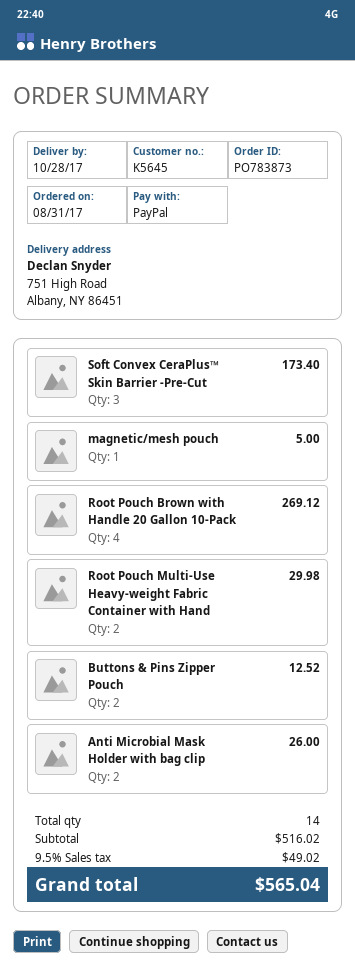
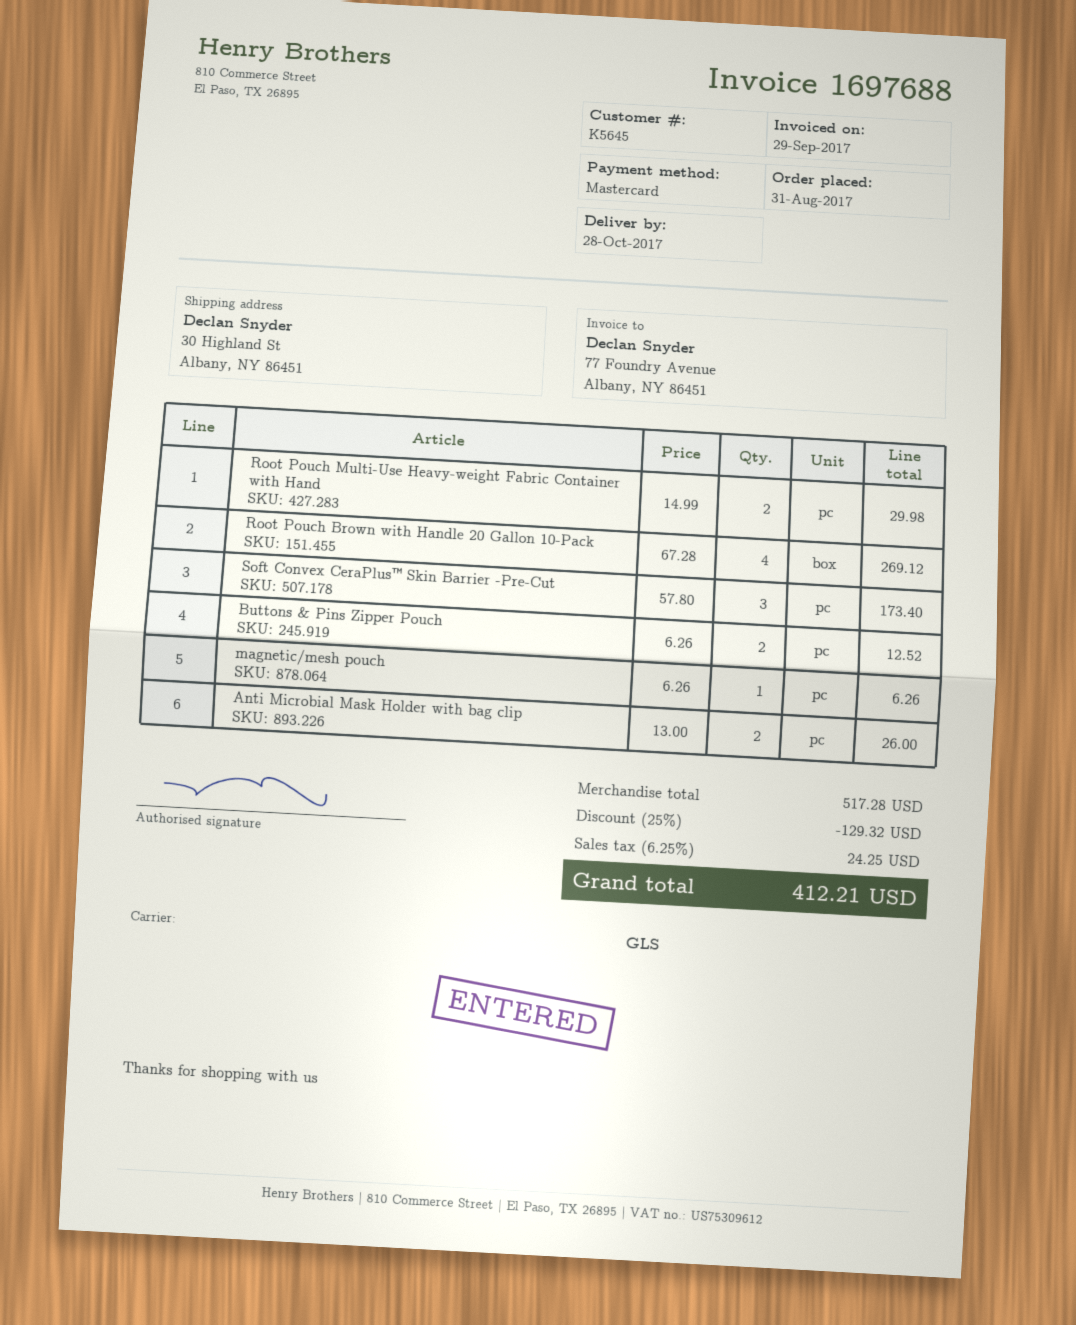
payment method: PayPal -> Mastercard
ship to: 751 High Road, Albany, NY 86451 -> 30 Highland St, Albany, NY 86451
magnetic/mesh pouch: 1 for 5.00 -> 1 for 6.26
subtotal: 516.02 -> 517.28
discount: none -> 25% = 129.32
tax: 9.5% = 49.02 -> 6.25% = 24.25
total: 565.04 -> 412.21

